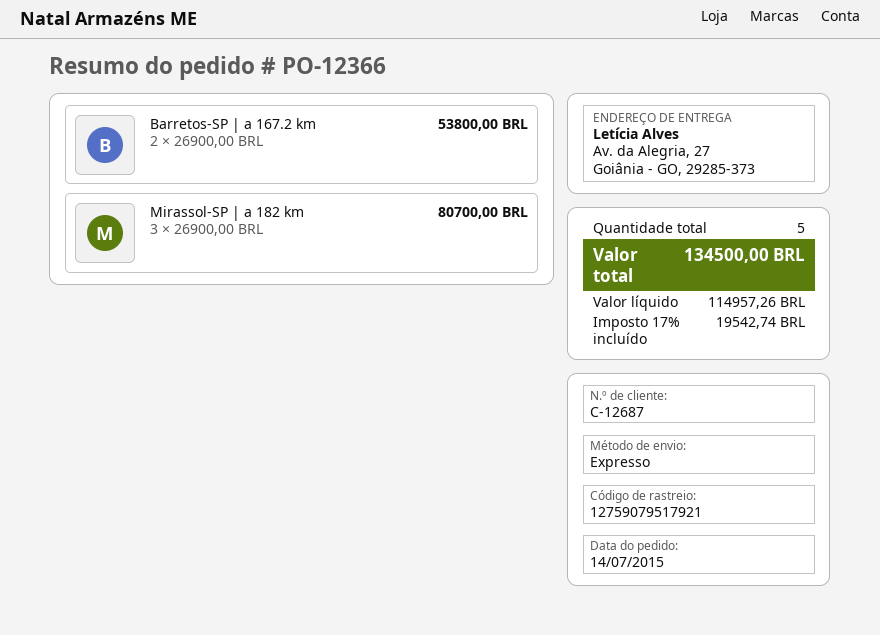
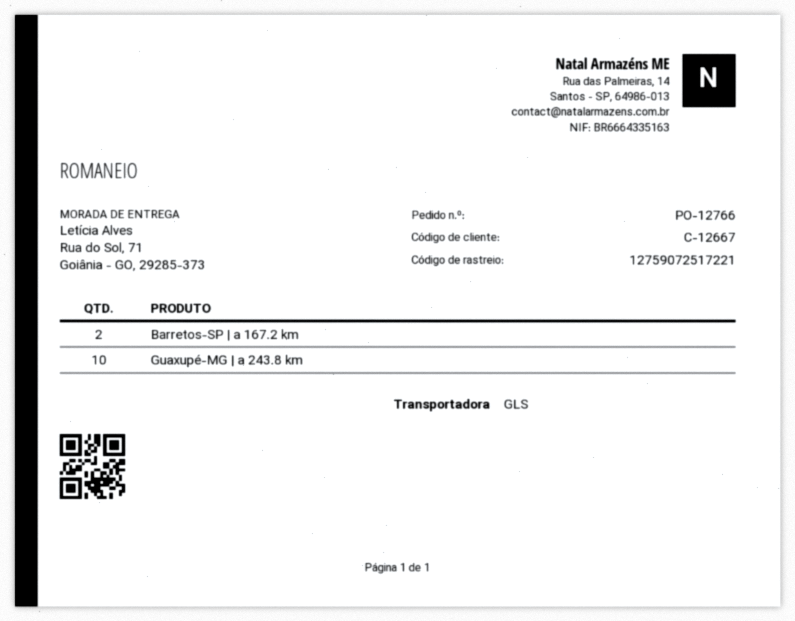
order number: PO-12366 -> PO-12766
customer number: C-12687 -> C-12667
shipping method: express -> GLS
tracking number: 12759079517921 -> 12759072517221
ship to: Av. da Alegria, 27, Goiânia - GO, 29285-373 -> Rua do Sol, 71, Goiânia - GO, 29285-373
Mirassol-SP | a 182 km: 3 -> none
Guaxupé-MG | a 243.8 km: none -> 10

